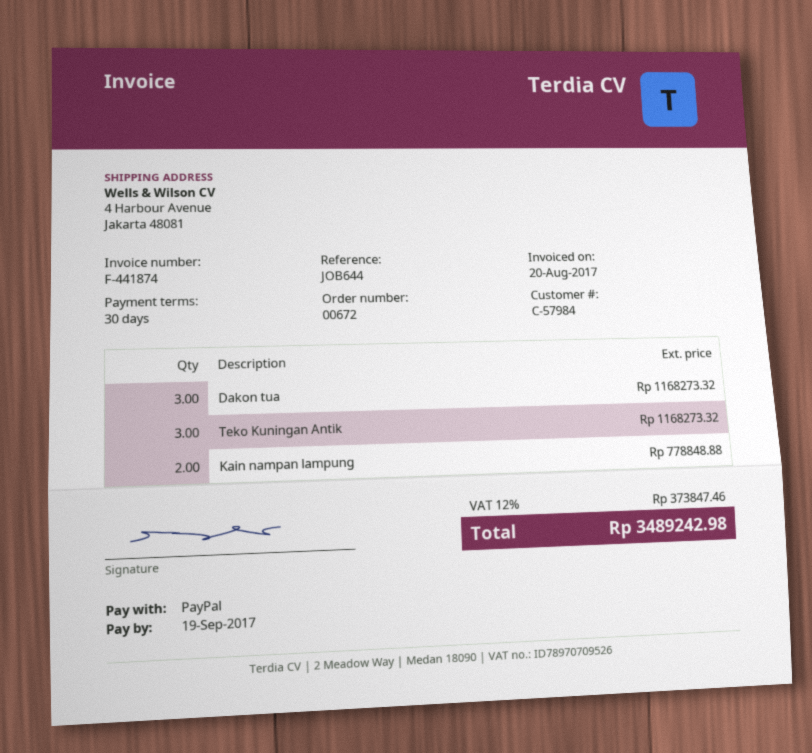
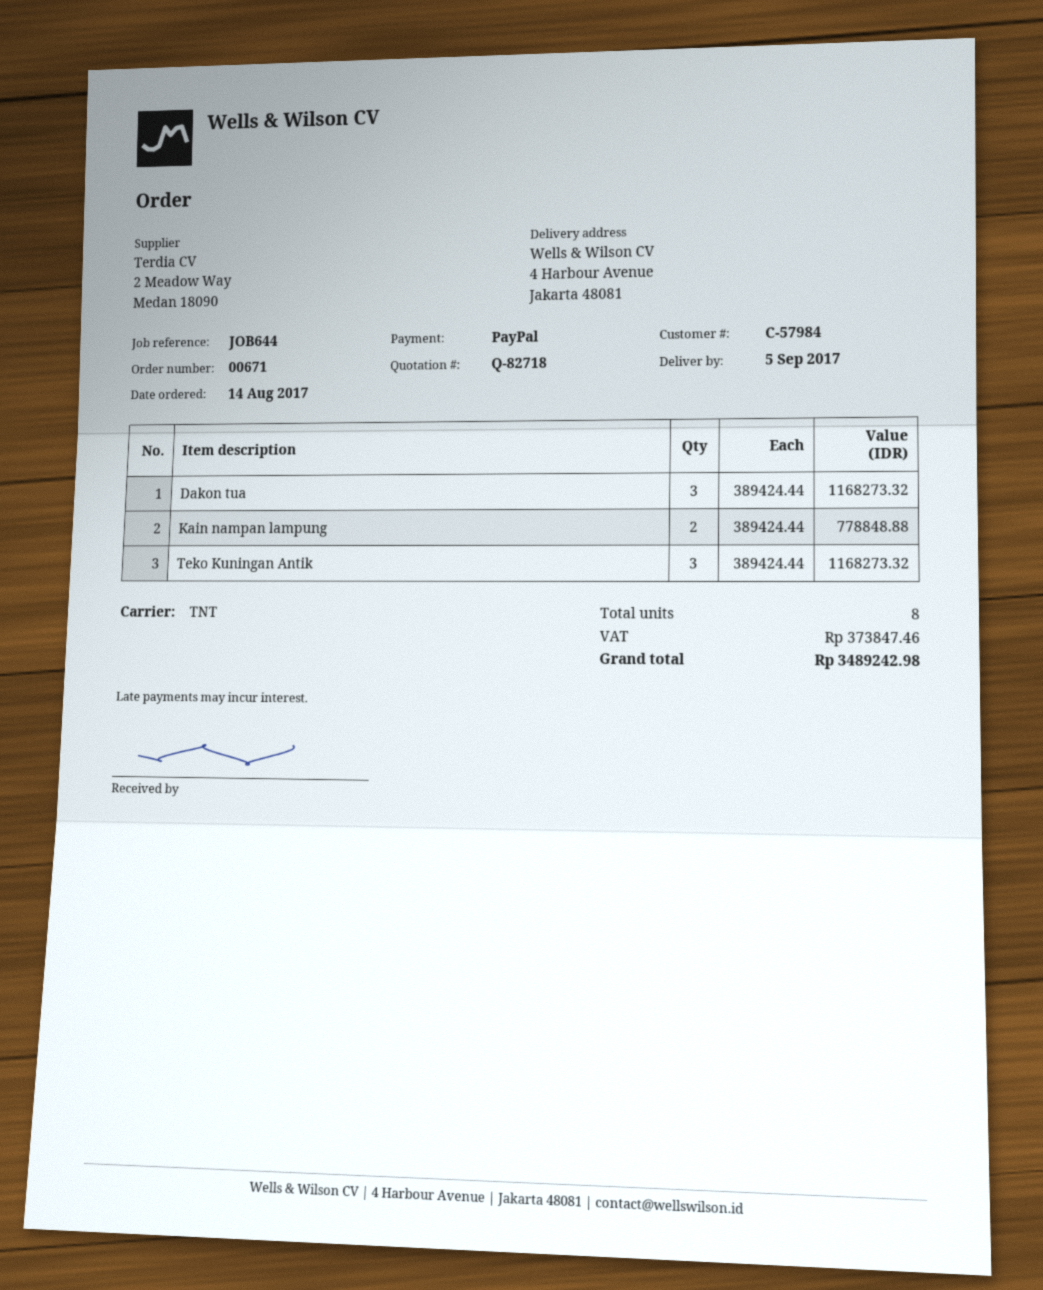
order number: 00672 -> 00671

